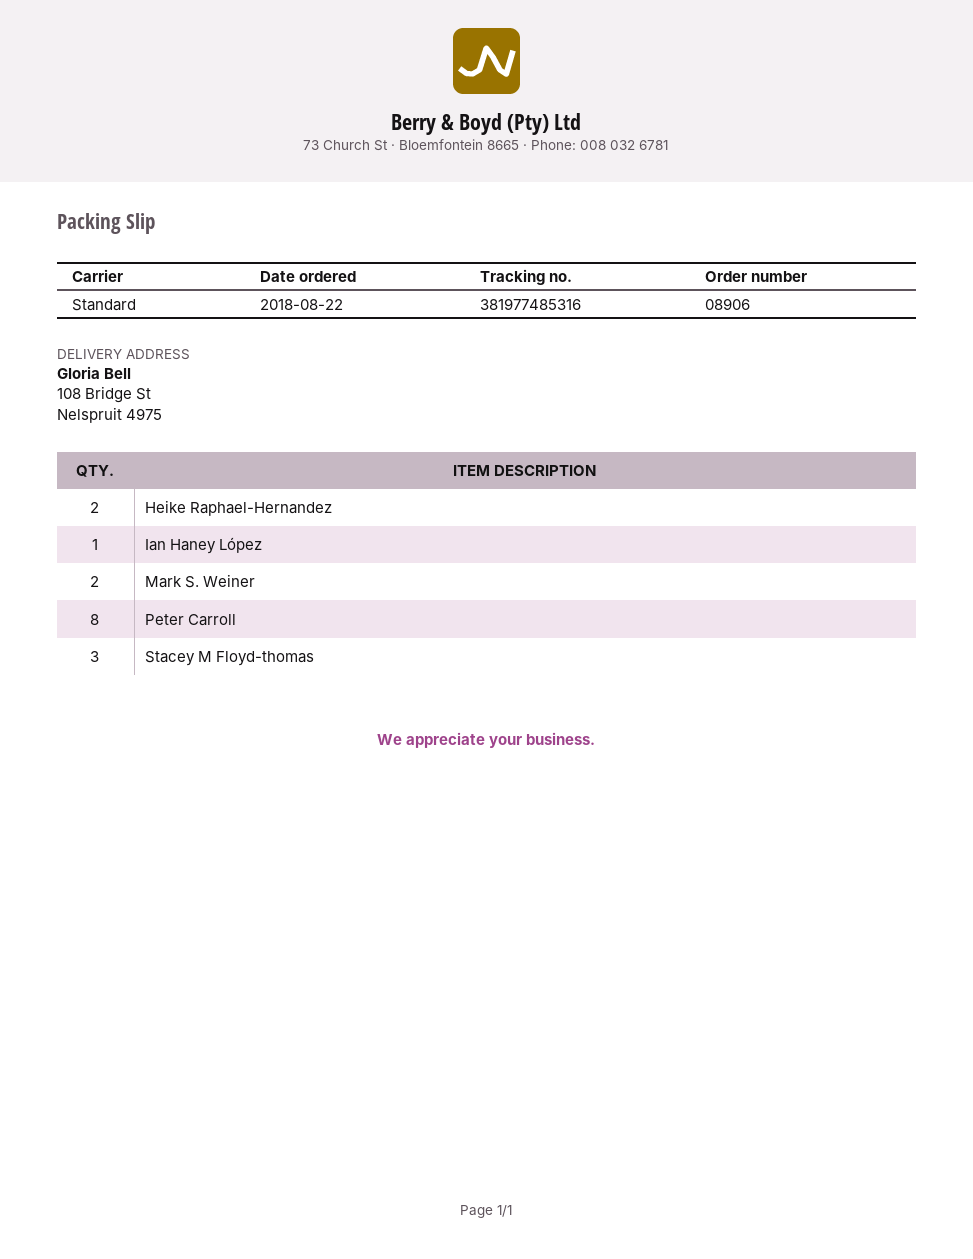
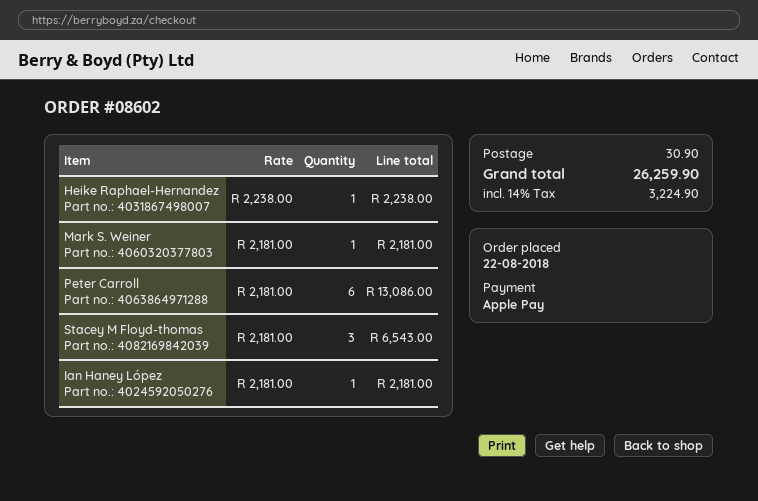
order number: 08906 -> 08602
Heike Raphael-Hernandez: 2 -> 1
Mark S. Weiner: 2 -> 1
Peter Carroll: 8 -> 6

